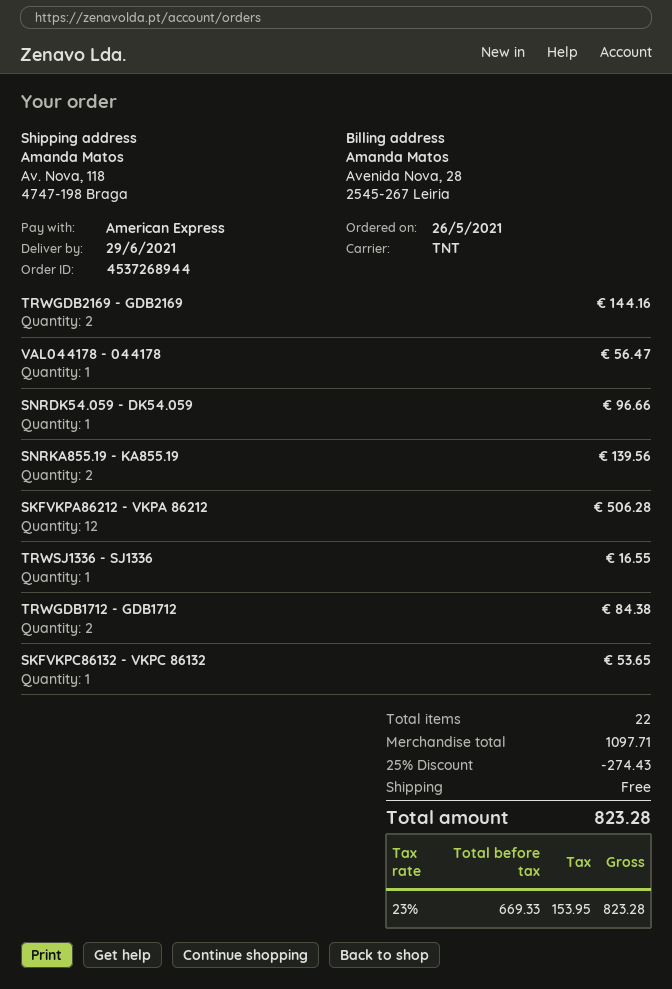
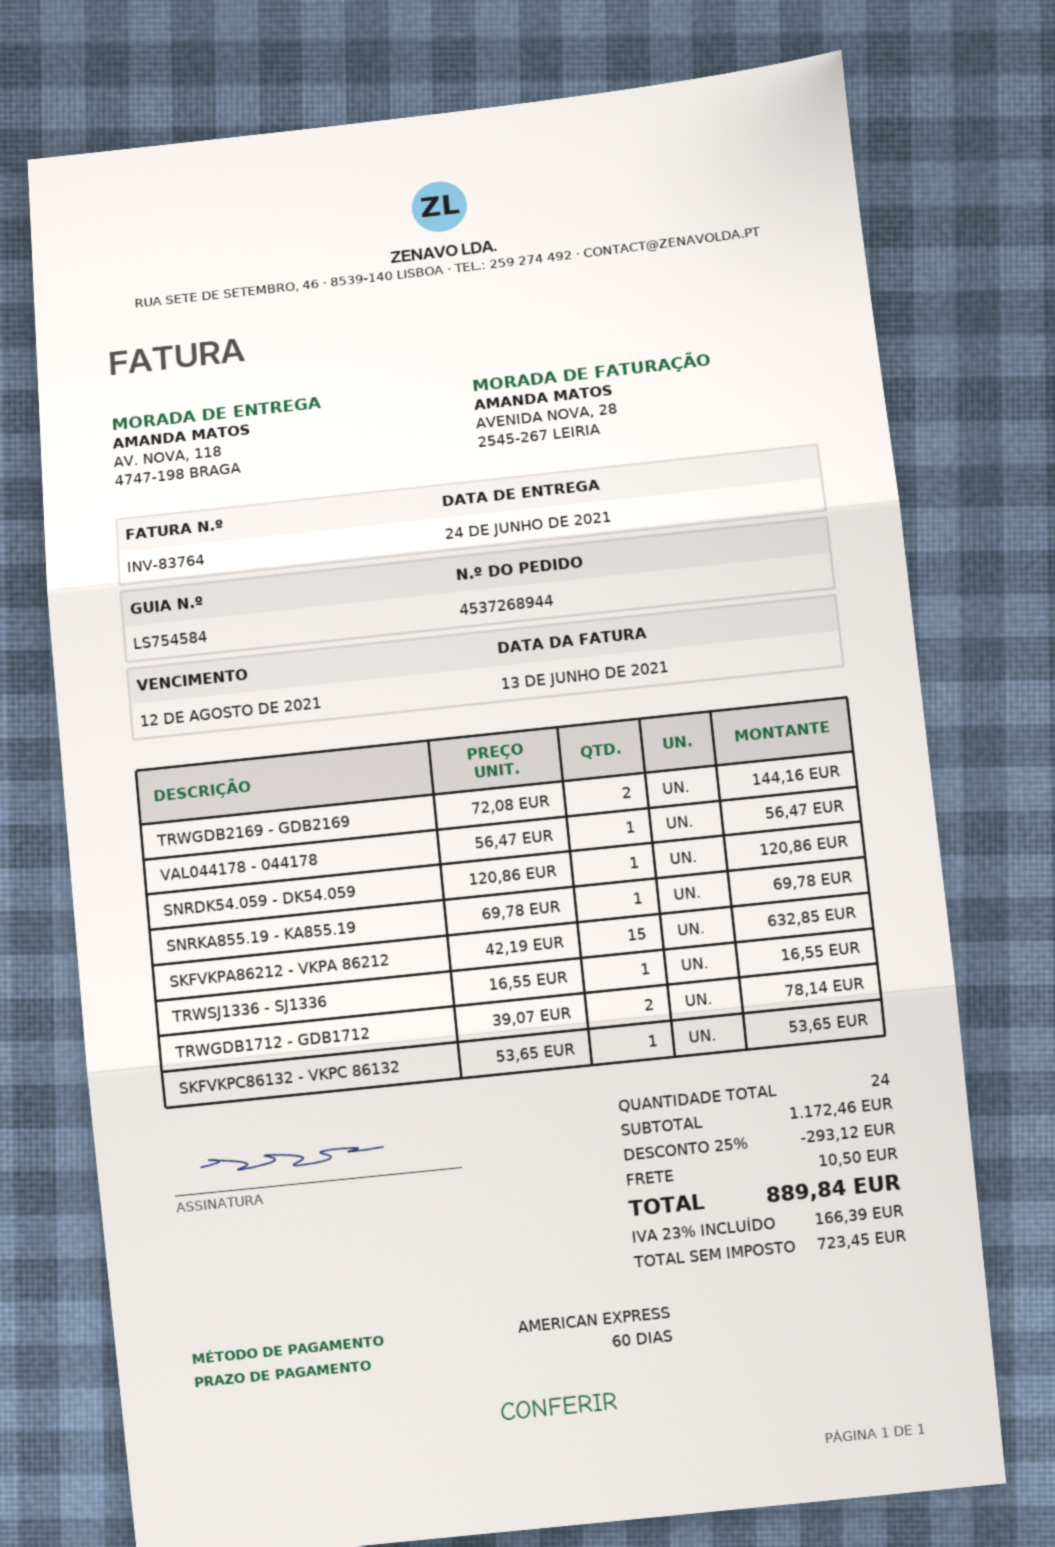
delivery date: 2021-06-29 -> 2021-06-24
SNRDK54.059 - DK54.059: 1 for 96.66 -> 1 for 120.86
SNRKA855.19 - KA855.19: 2 for 139.56 -> 1 for 69.78
SKFVKPA86212 - VKPA 86212: 12 for 506.28 -> 15 for 632.85
TRWGDB1712 - GDB1712: 2 for 84.38 -> 2 for 78.14
total quantity: 22 -> 24
subtotal: 1097.71 -> 1172.46
discount: 25% = 274.43 -> 25% = 293.12
shipping: 0.00 -> 10.50
net: 669.33 -> 723.45
tax: 23% = 153.95 -> 23% = 166.39
total: 823.28 -> 889.84

